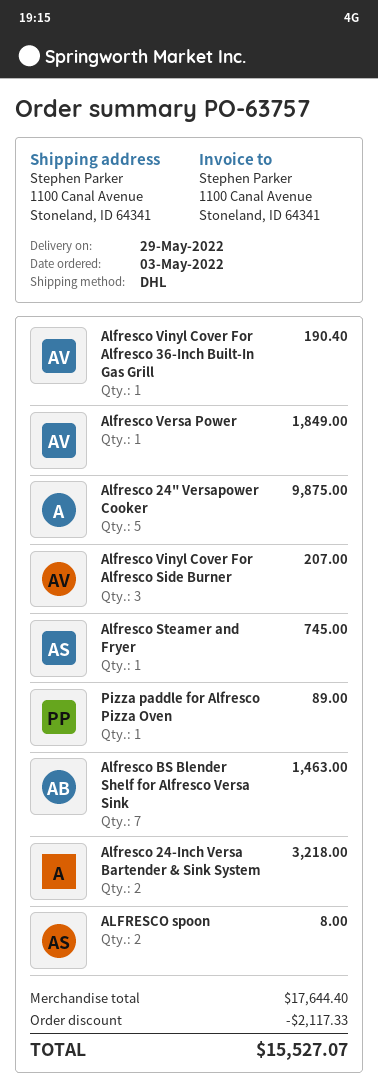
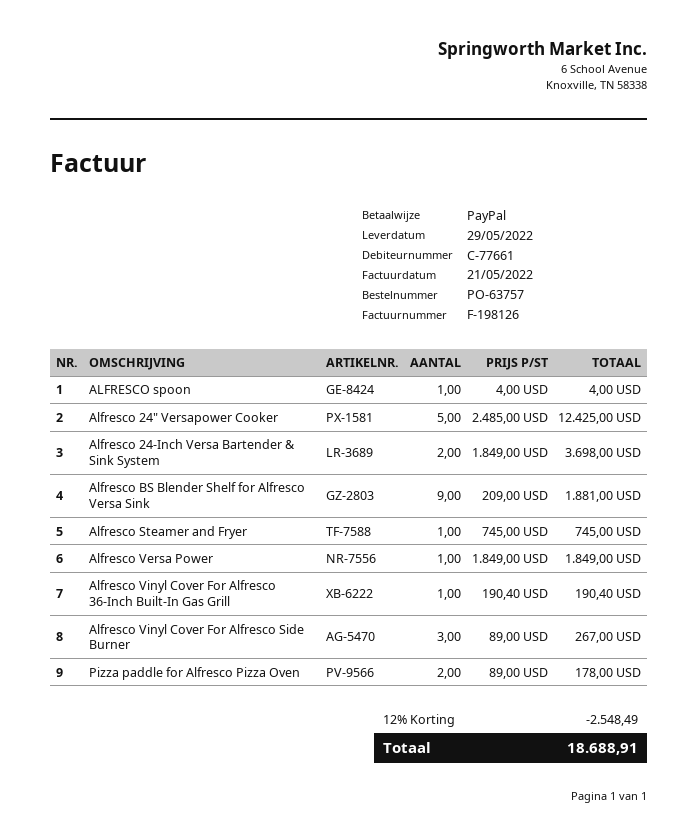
Alfresco 24" Versapower Cooker: 5 for 9875.00 -> 5 for 12425.00
Alfresco Vinyl Cover For Alfresco Side Burner: 3 for 207.00 -> 3 for 267.00
Pizza paddle for Alfresco Pizza Oven: 1 for 89.00 -> 2 for 178.00
Alfresco BS Blender Shelf for Alfresco Versa Sink: 7 for 1463.00 -> 9 for 1881.00
Alfresco 24-Inch Versa Bartender & Sink System: 2 for 3218.00 -> 2 for 3698.00
ALFRESCO spoon: 2 for 8.00 -> 1 for 4.00
discount: 2117.33 -> 2548.49
total: 15527.07 -> 18688.91

